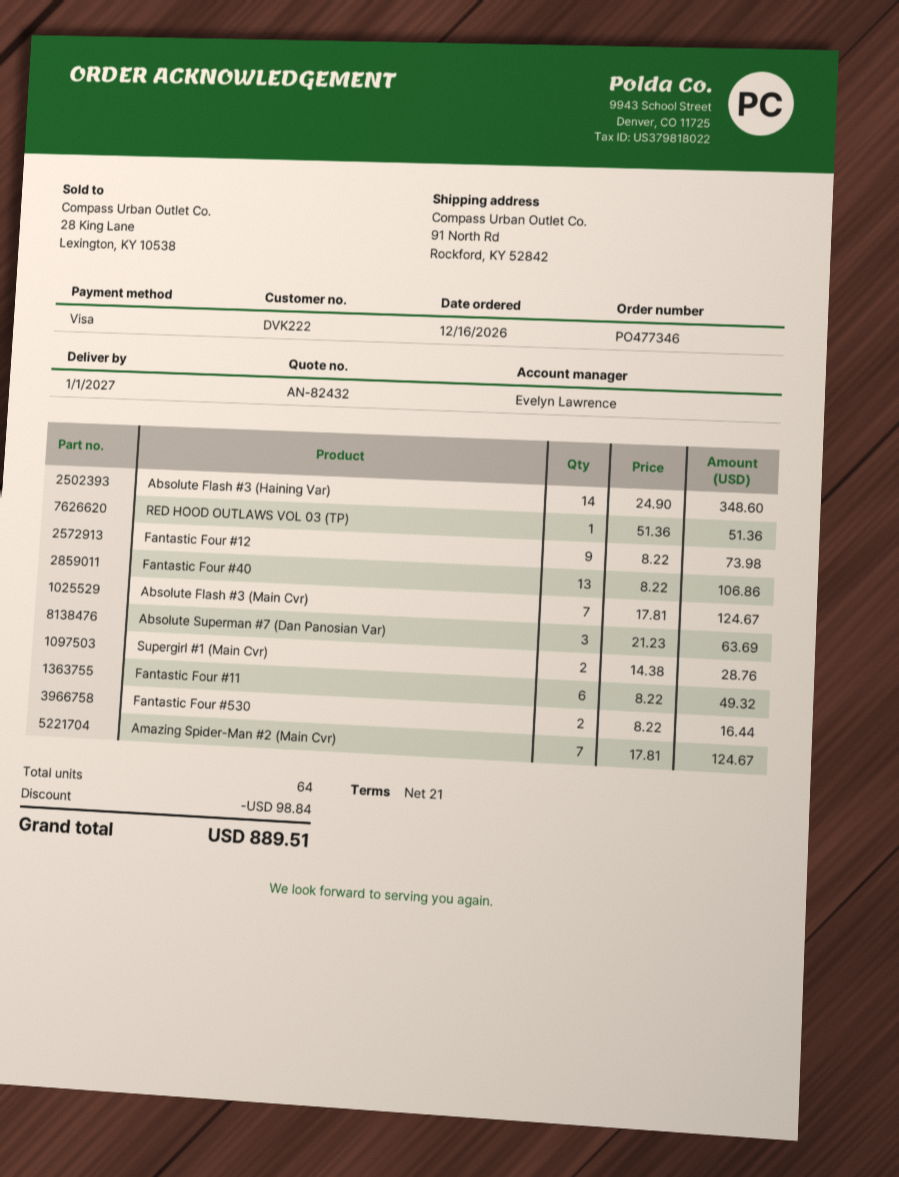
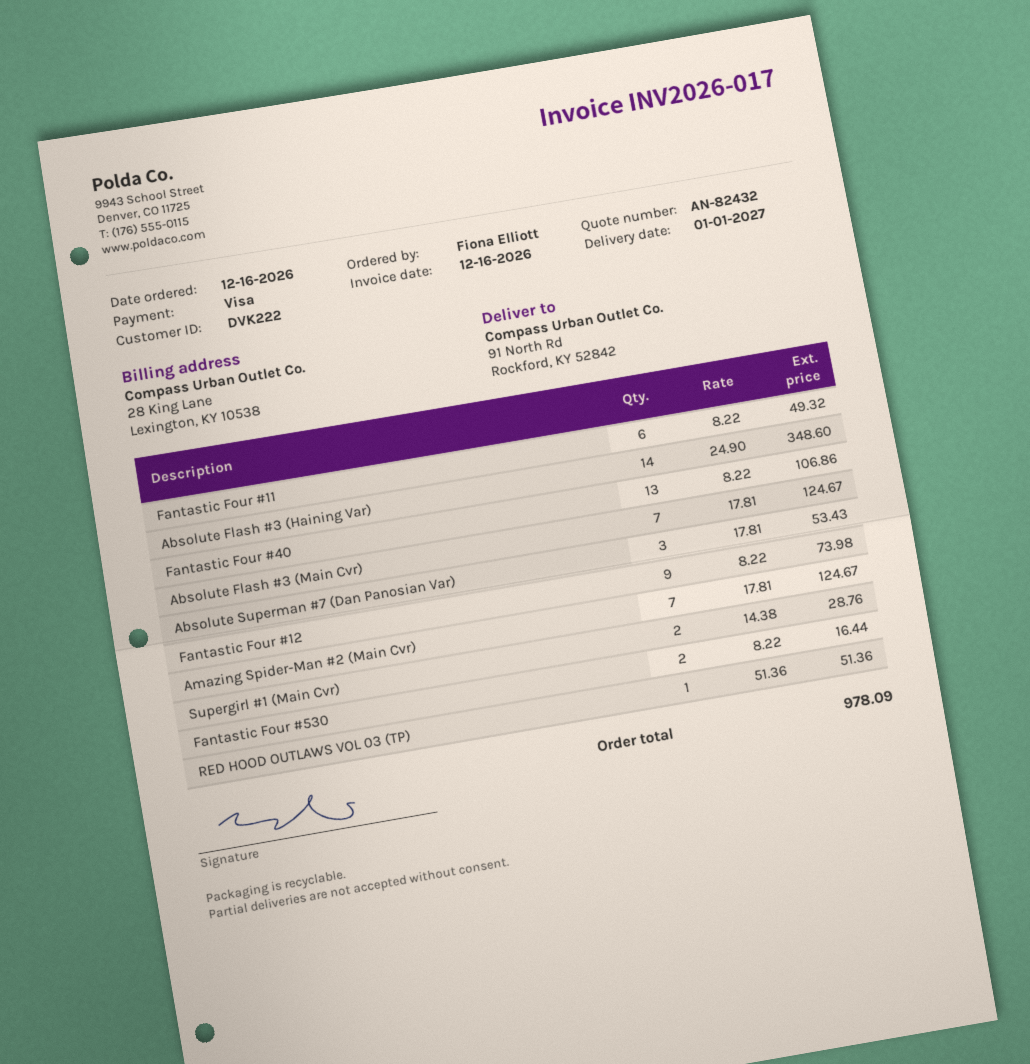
Absolute Superman #7 (Dan Panosian Var): 3 x 21.23 = 63.69 -> 3 x 17.81 = 53.43
discount: 98.84 -> none
total: 889.51 -> 978.09

